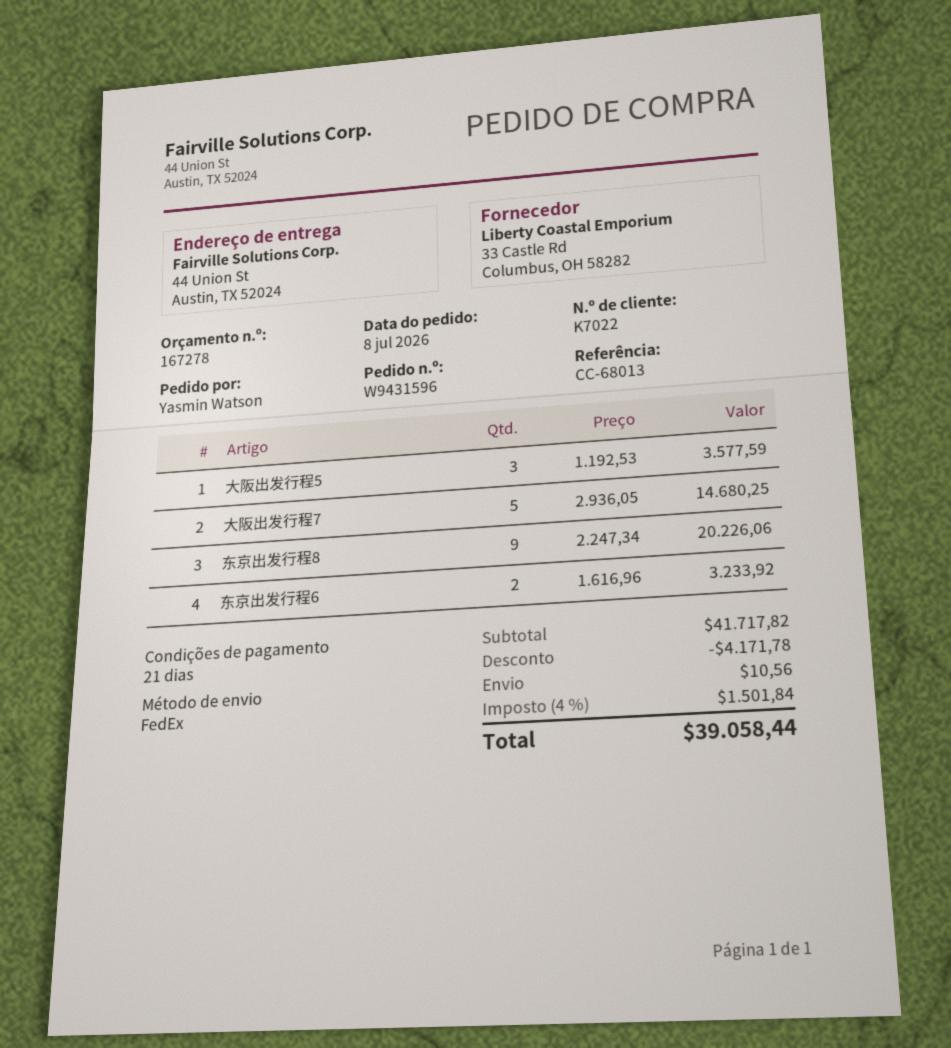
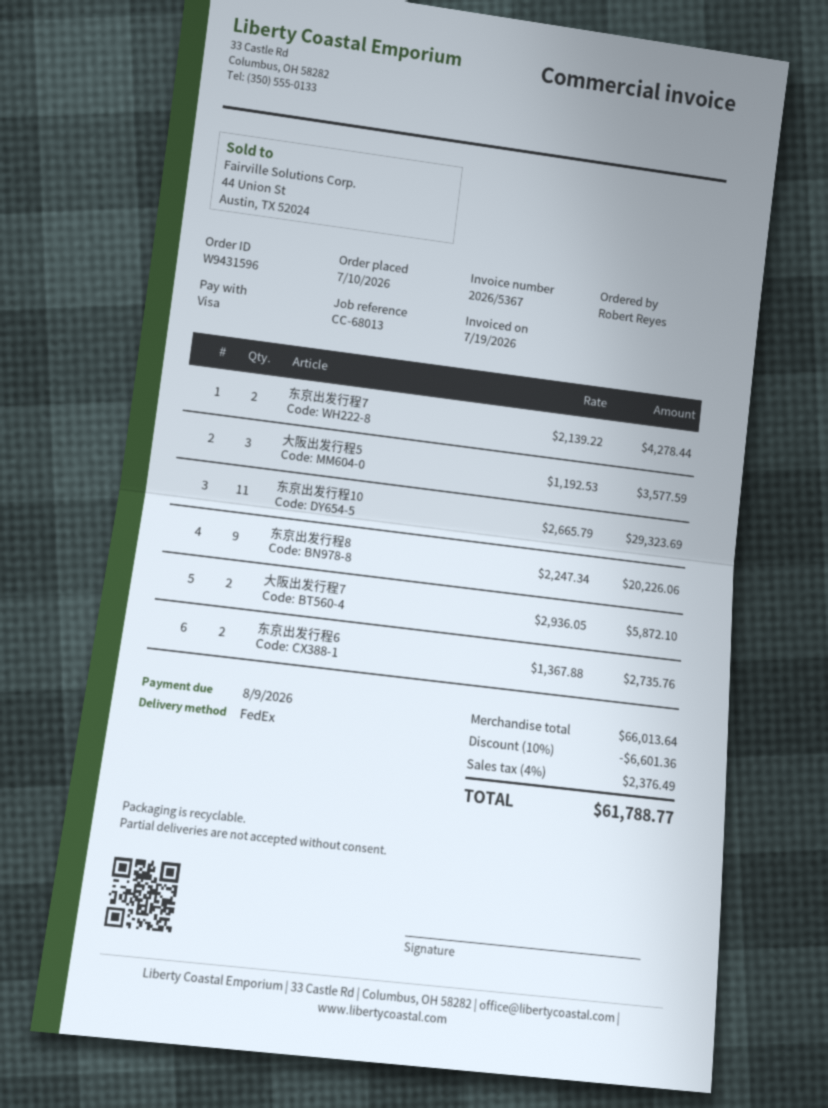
order date: 2026-07-08 -> 2026-07-10
ordered by: Yasmin Watson -> Robert Reyes
大阪出发行程7: 5 x 2936.05 = 14680.25 -> 2 x 2936.05 = 5872.10
东京出发行程6: 2 x 1616.96 = 3233.92 -> 2 x 1367.88 = 2735.76
东京出发行程7: none -> 2 x 2139.22 = 4278.44
东京出发行程10: none -> 11 x 2665.79 = 29323.69
subtotal: 41717.82 -> 66013.64
discount: 4171.78 -> 6601.36
shipping: 10.56 -> none
tax: 4% = 1501.84 -> 4% = 2376.49
total: 39058.44 -> 61788.77

